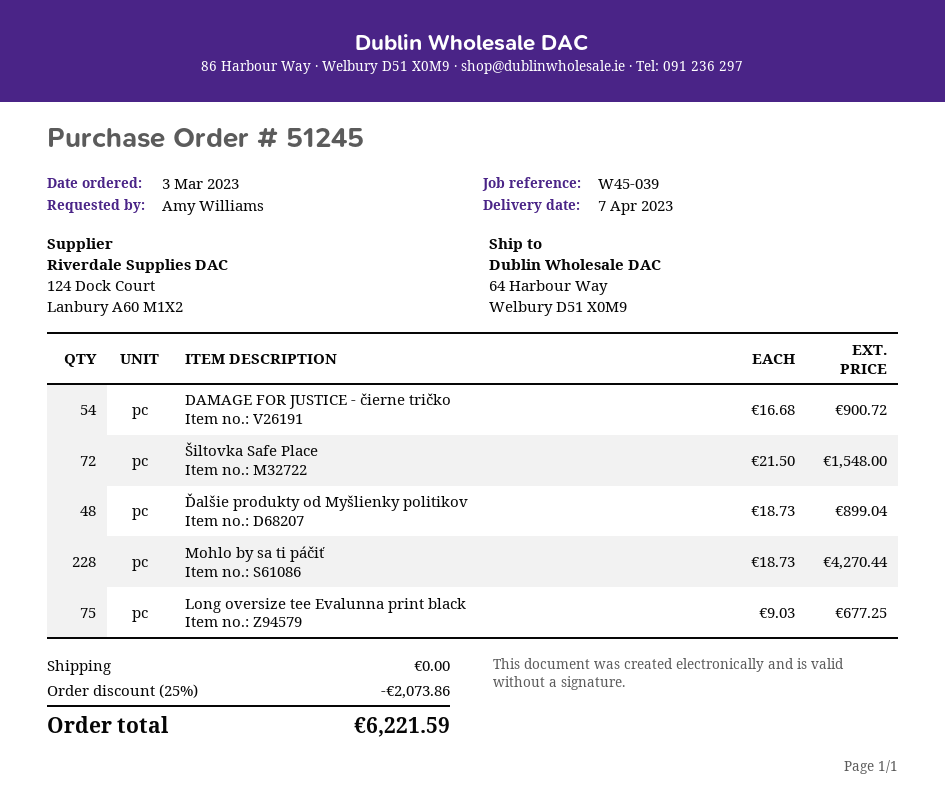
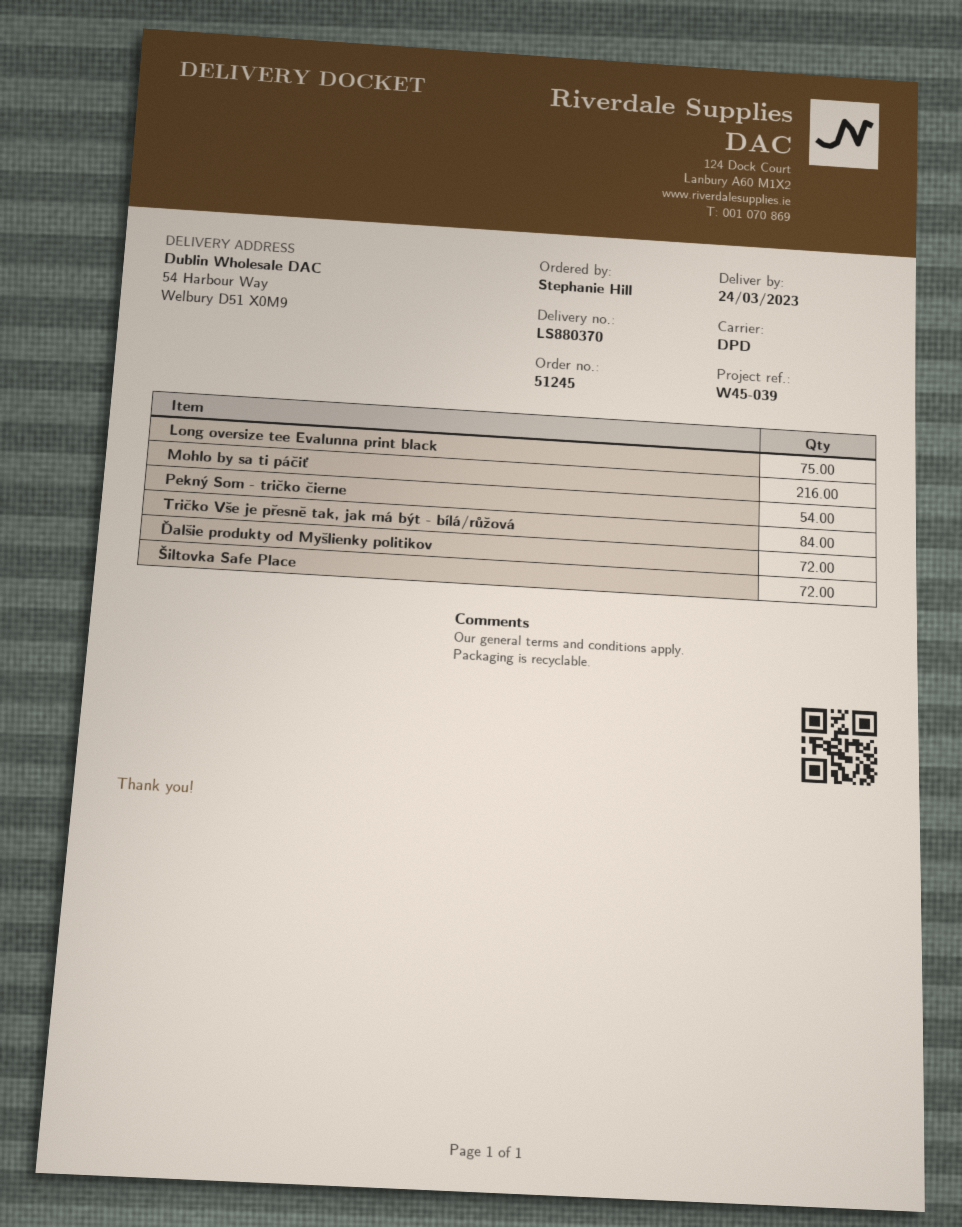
delivery date: 2023-04-07 -> 2023-03-24
ordered by: Amy Williams -> Stephanie Hill
ship to: 64 Harbour Way, Welbury D51 X0M9 -> 54 Harbour Way, Welbury D51 X0M9
DAMAGE FOR JUSTICE - čierne tričko: 54 -> none
Ďalšie produkty od Myšlienky politikov: 48 -> 72
Mohlo by sa ti páčiť: 228 -> 216
Pekný Som - tričko čierne: none -> 54
Tričko Vše je přesně tak, jak má být - bílá/růžová: none -> 84

